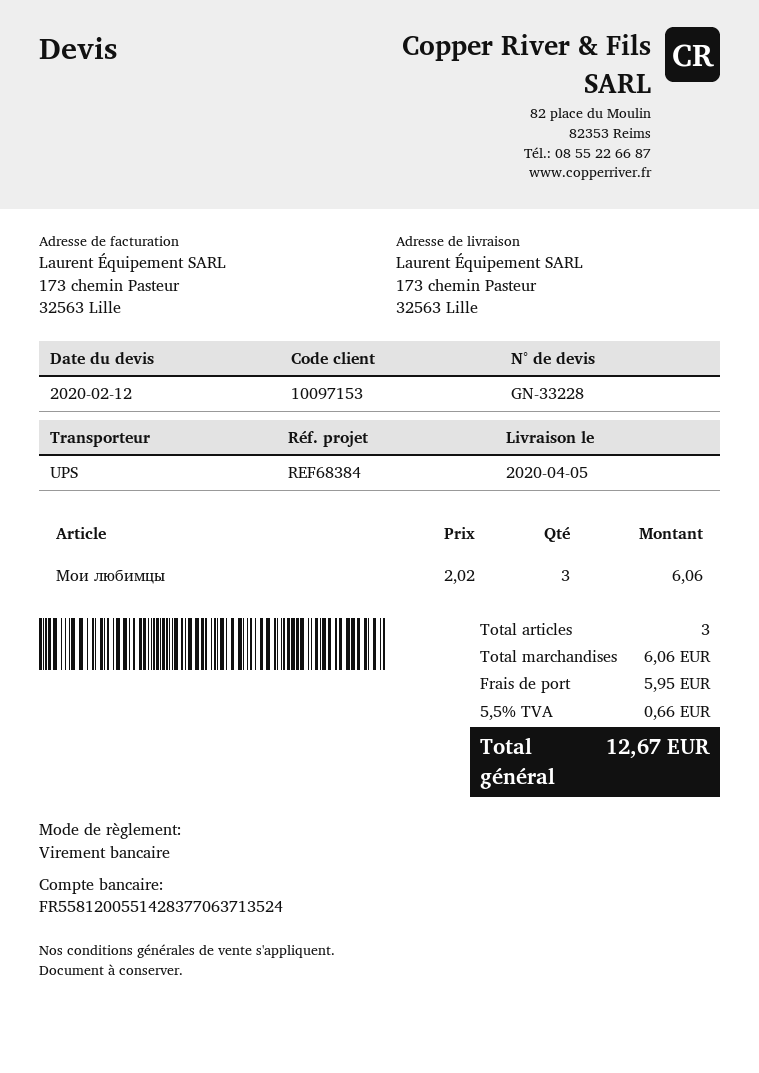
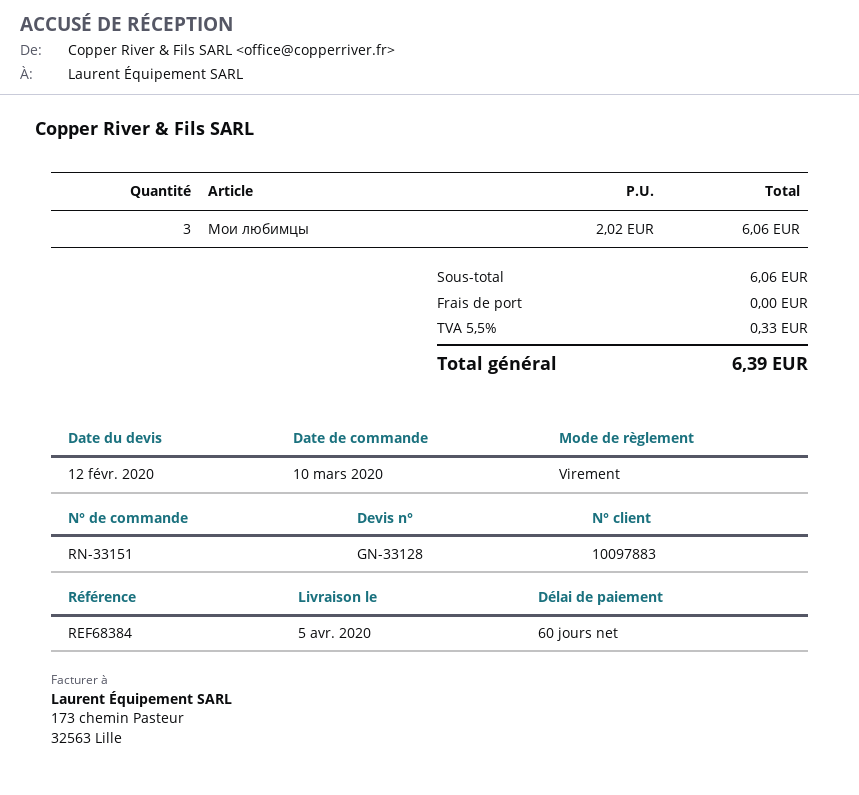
quote number: GN-33228 -> GN-33128
customer number: 10097153 -> 10097883
shipping: 5.95 -> 0.00
tax: 5.5% = 0.66 -> 5.5% = 0.33
total: 12.67 -> 6.39

